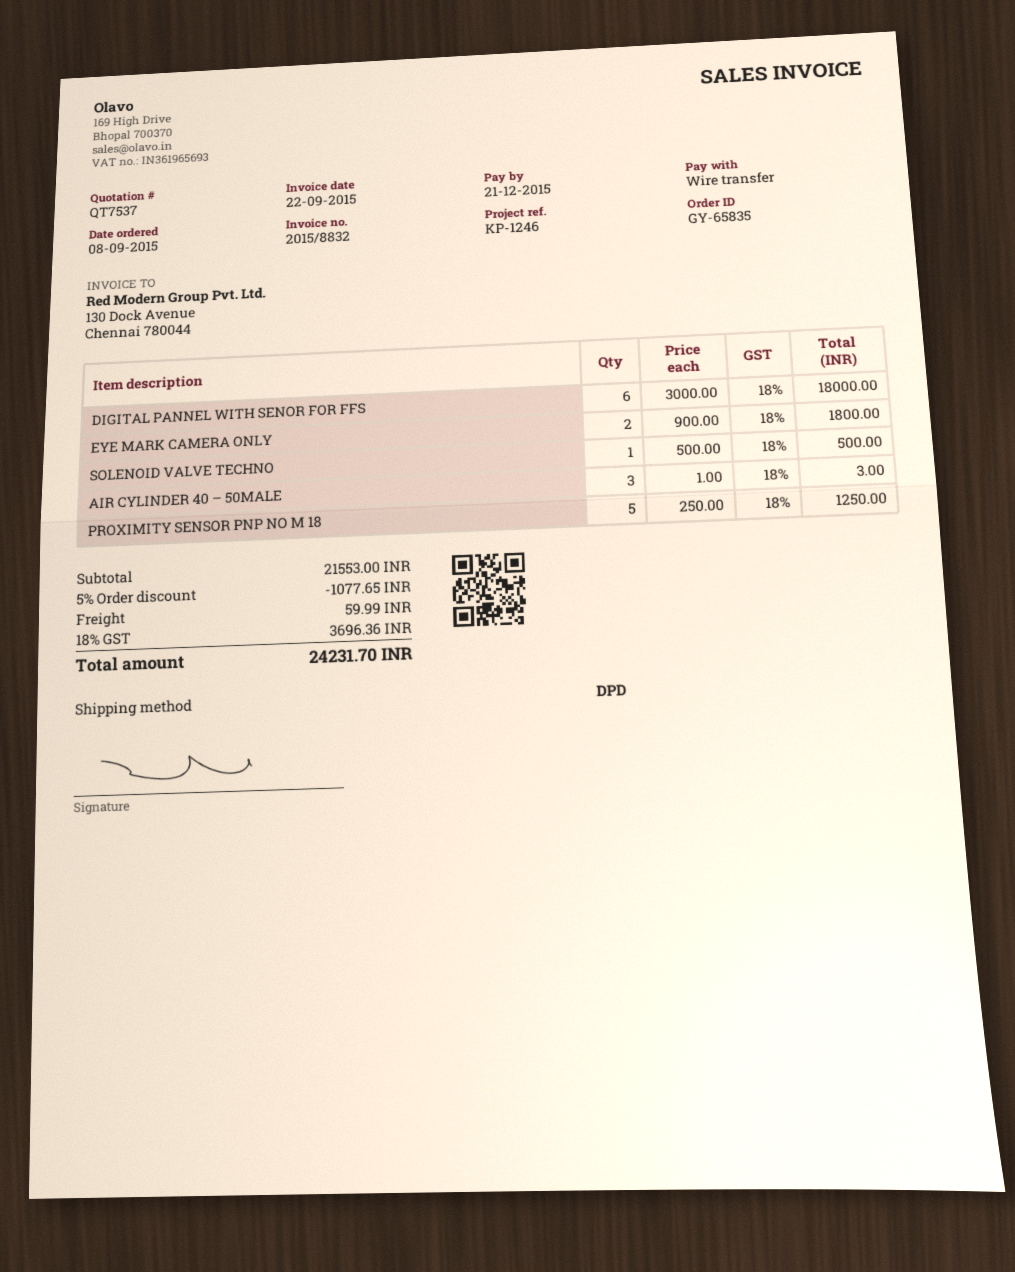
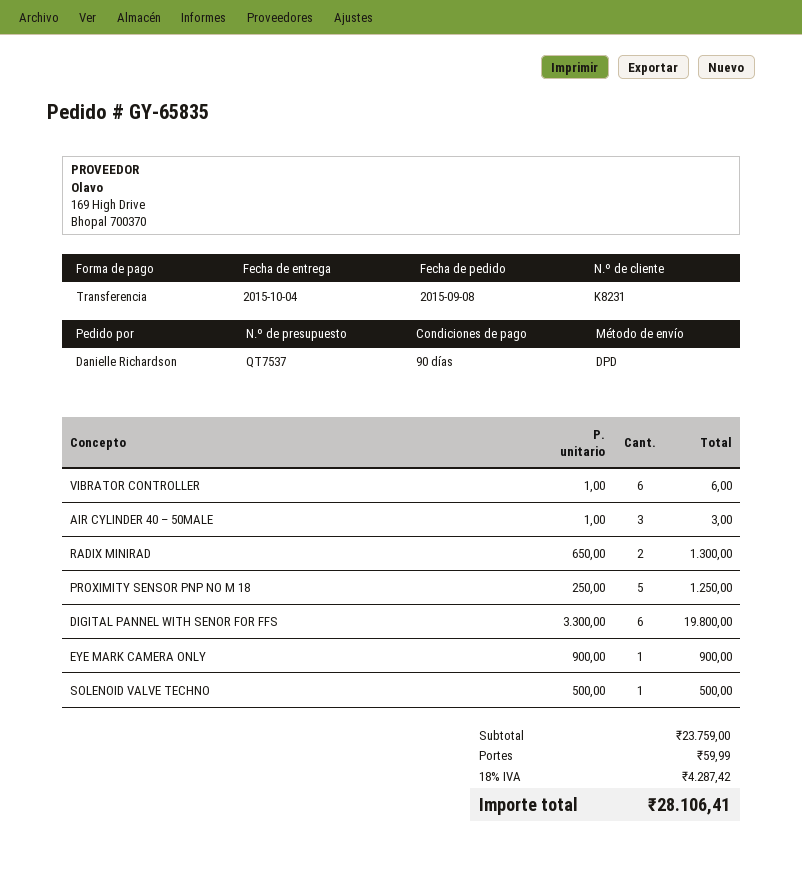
DIGITAL PANNEL WITH SENOR FOR FFS: 6 x 3000.00 = 18000.00 -> 6 x 3300.00 = 19800.00
EYE MARK CAMERA ONLY: 2 x 900.00 = 1800.00 -> 1 x 900.00 = 900.00
VIBRATOR CONTROLLER: none -> 6 x 1.00 = 6.00
RADIX MINIRAD: none -> 2 x 650.00 = 1300.00
subtotal: 21553.00 -> 23759.00
discount: 5% = 1077.65 -> none
tax: 18% = 3696.36 -> 18% = 4287.42
total: 24231.70 -> 28106.41

